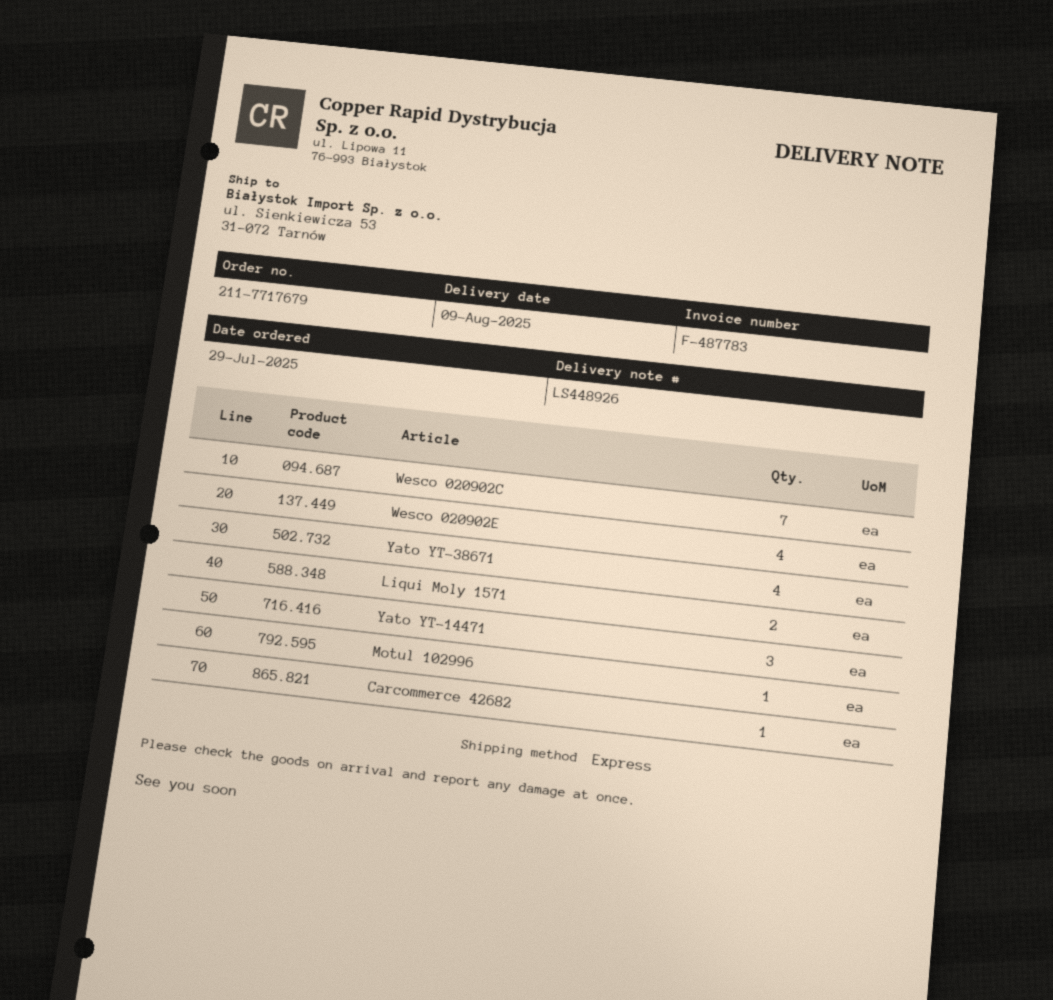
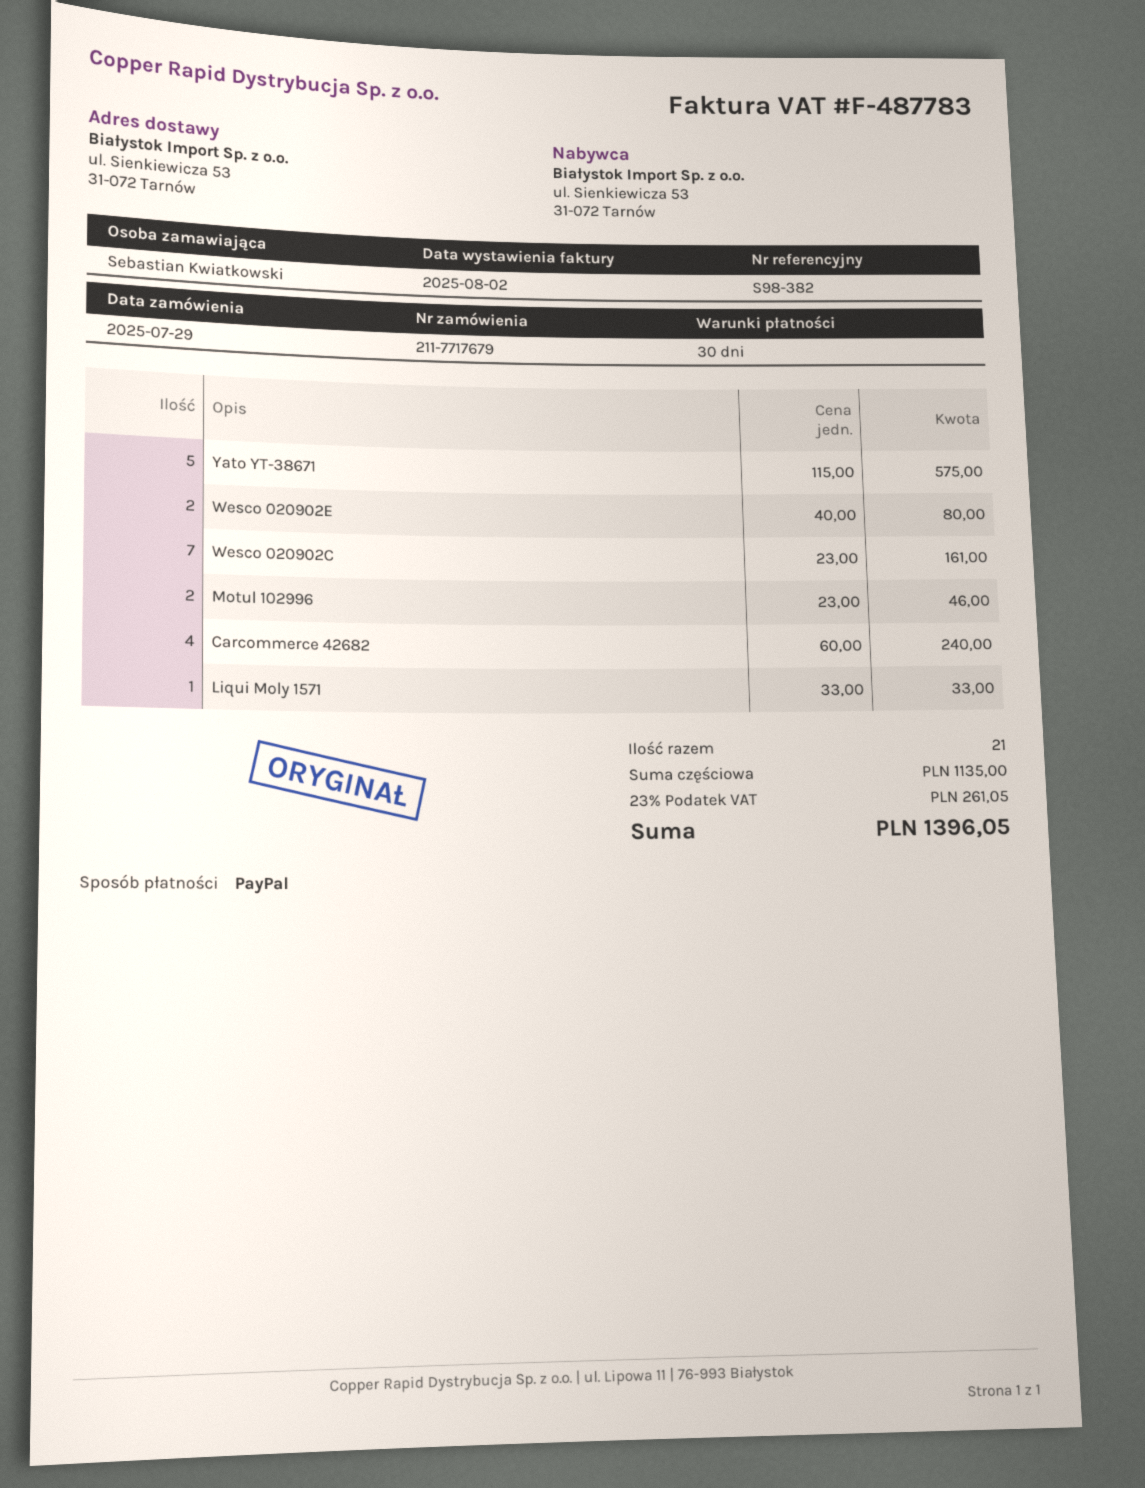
Wesco 020902E: 4 -> 2
Yato YT-38671: 4 -> 5
Liqui Moly 1571: 2 -> 1
Yato YT-14471: 3 -> none
Motul 102996: 1 -> 2
Carcommerce 42682: 1 -> 4

